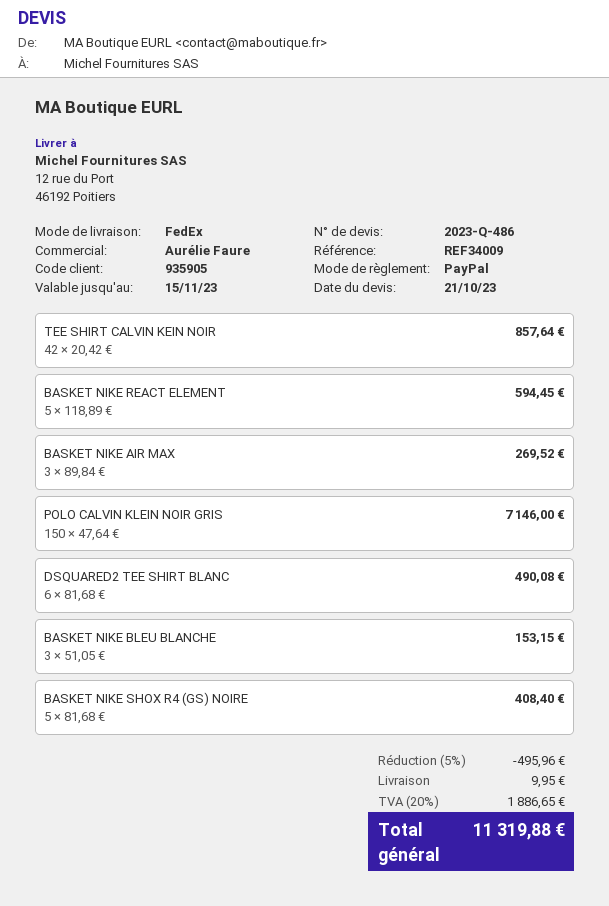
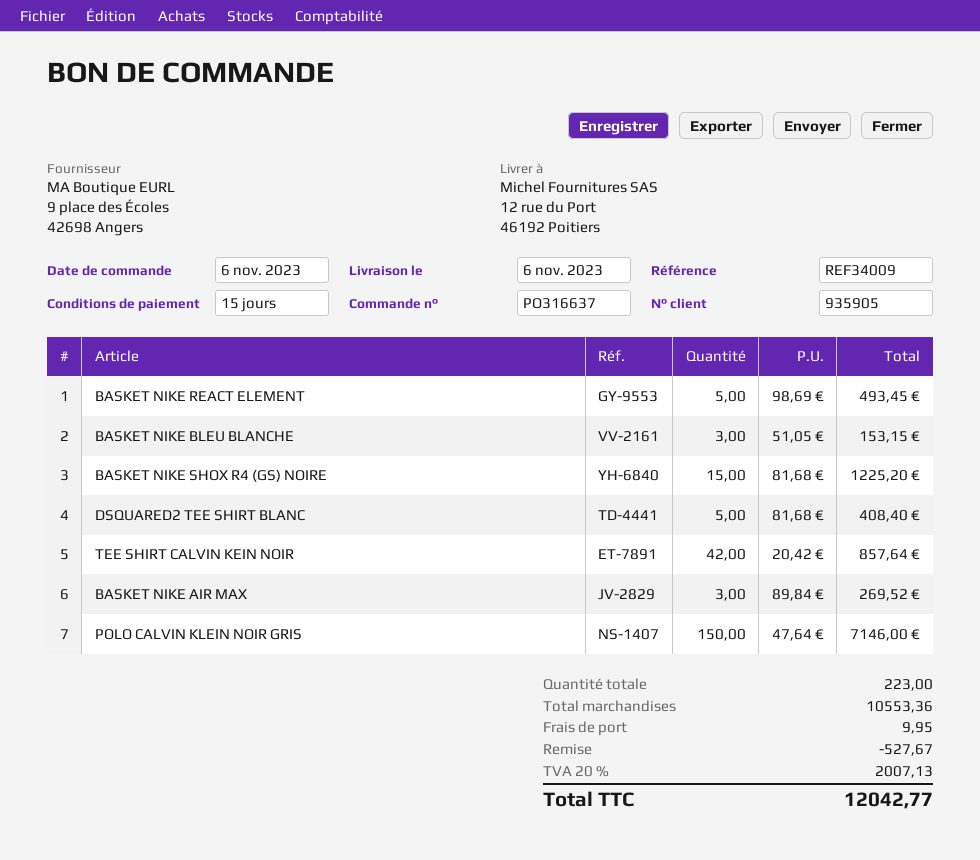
BASKET NIKE REACT ELEMENT: 5 x 118.89 = 594.45 -> 5 x 98.69 = 493.45
DSQUARED2 TEE SHIRT BLANC: 6 x 81.68 = 490.08 -> 5 x 81.68 = 408.40
BASKET NIKE SHOX R4 (GS) NOIRE: 5 x 81.68 = 408.40 -> 15 x 81.68 = 1225.20
discount: 495.96 -> 527.67
tax: 20% = 1886.65 -> 20% = 2007.13
total: 11319.88 -> 12042.77

